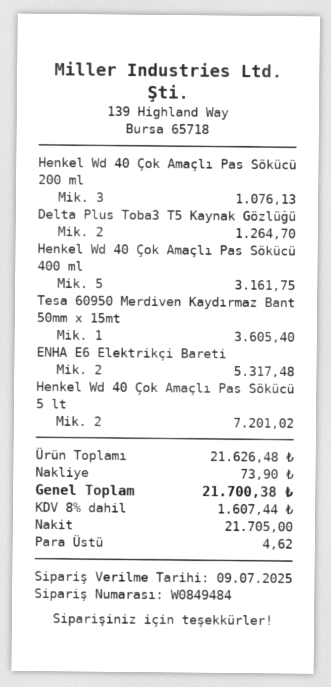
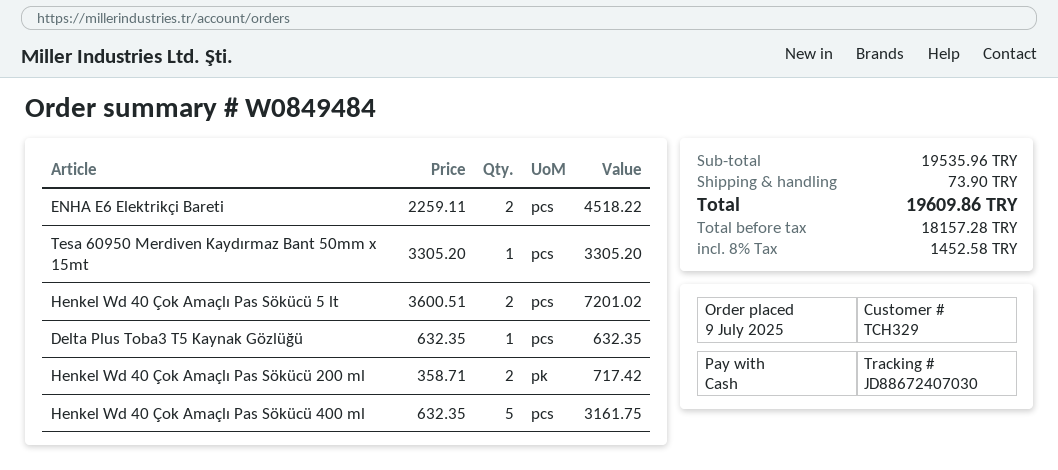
Henkel Wd 40 Çok Amaçlı Pas Sökücü 200 ml: 3 for 1076.13 -> 2 for 717.42
Delta Plus Toba3 T5 Kaynak Gözlüğü: 2 for 1264.70 -> 1 for 632.35
Tesa 60950 Merdiven Kaydırmaz Bant 50mm x 15mt: 1 for 3605.40 -> 1 for 3305.20
ENHA E6 Elektrikçi Bareti: 2 for 5317.48 -> 2 for 4518.22
subtotal: 21626.48 -> 19535.96
tax: 8% = 1607.44 -> 8% = 1452.58
total: 21700.38 -> 19609.86

